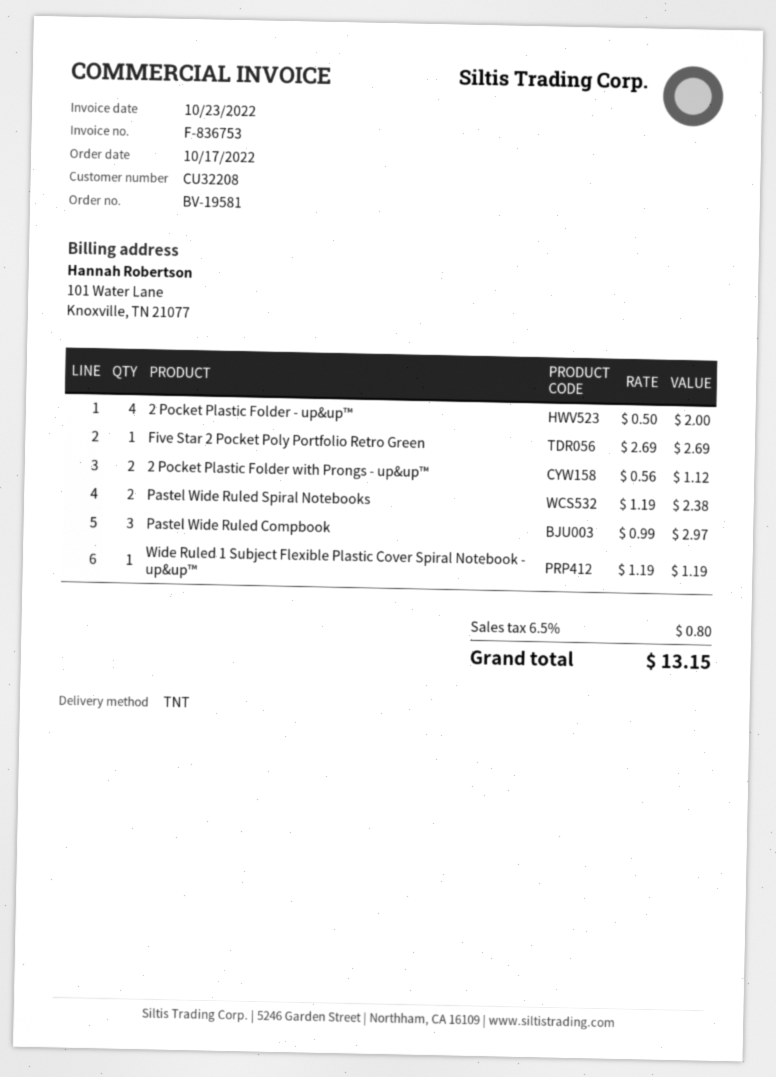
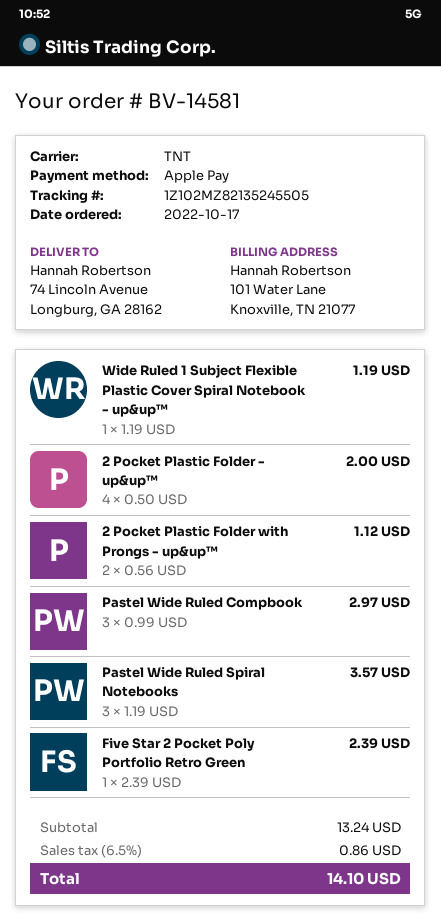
order number: BV-19581 -> BV-14581
Five Star 2 Pocket Poly Portfolio Retro Green: 1 x 2.69 = 2.69 -> 1 x 2.39 = 2.39
Pastel Wide Ruled Spiral Notebooks: 2 x 1.19 = 2.38 -> 3 x 1.19 = 3.57
tax: 6.5% = 0.80 -> 6.5% = 0.86
total: 13.15 -> 14.10

